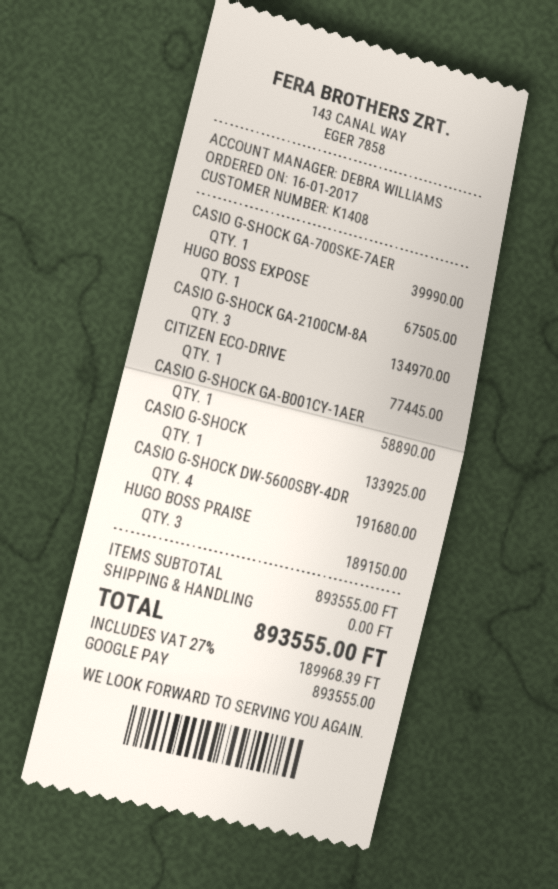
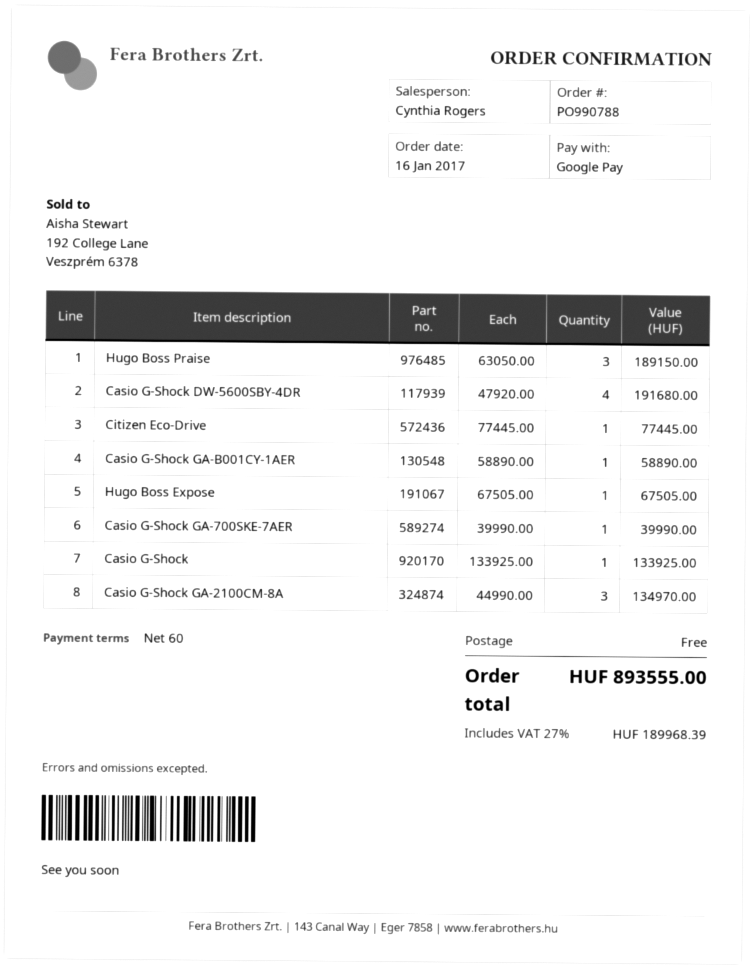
sales rep: DEBRA WILLIAMS -> Cynthia Rogers

